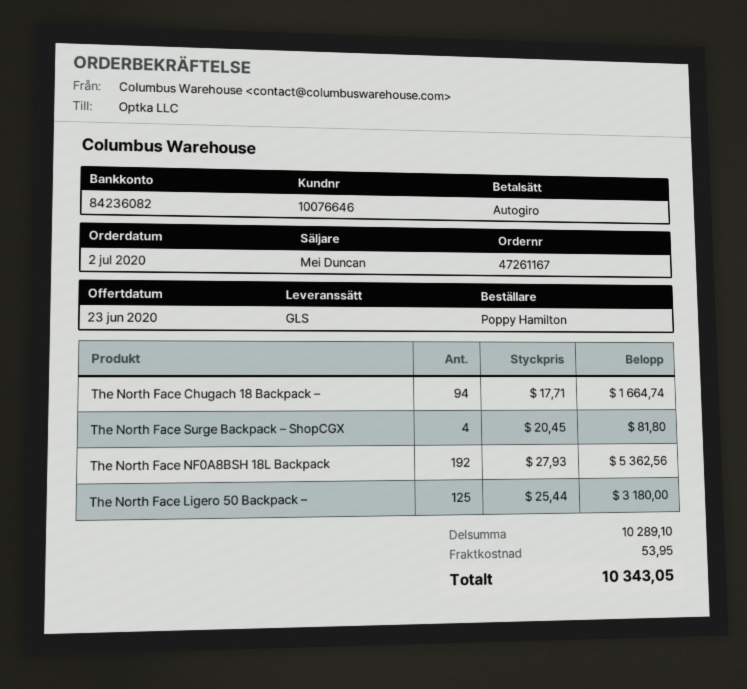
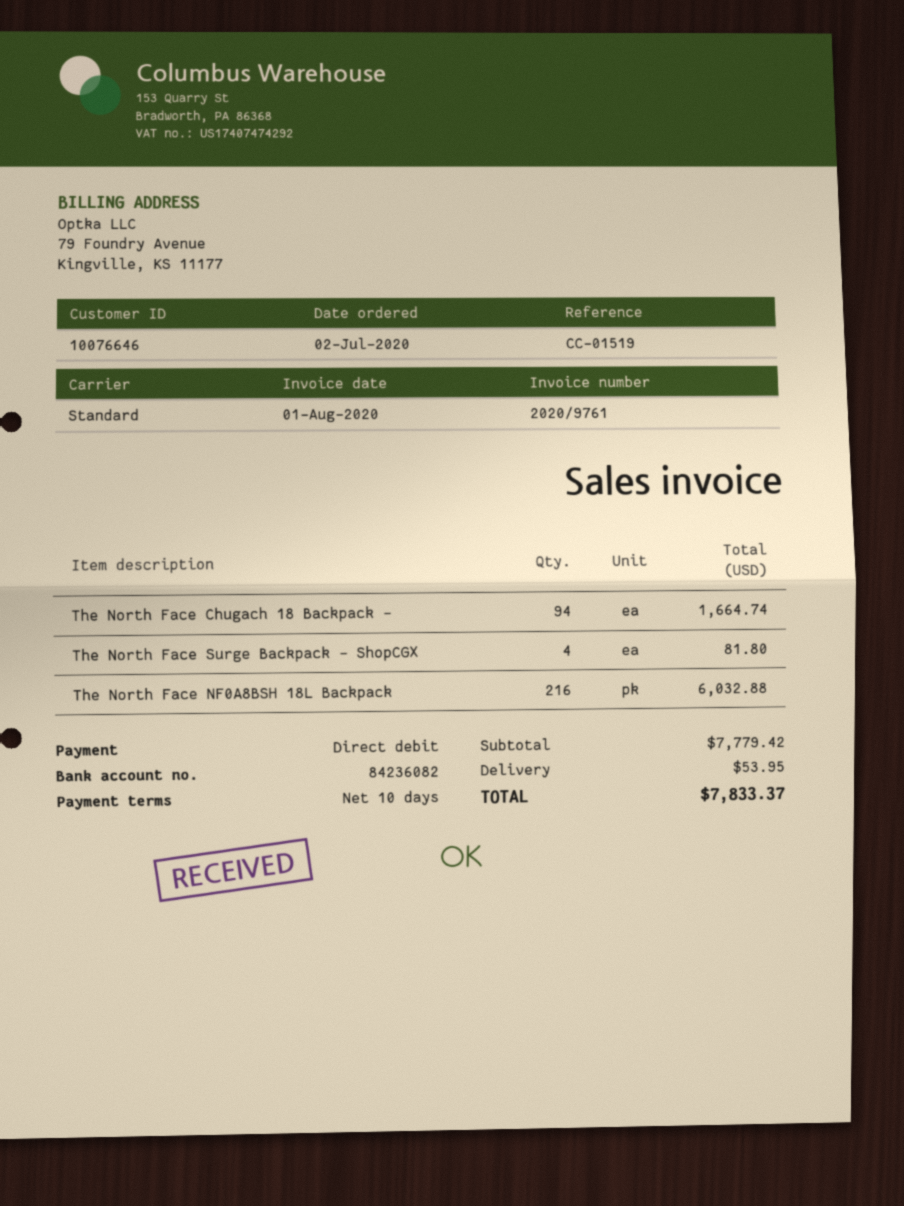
shipping method: GLS -> standard
The North Face NF0A8BSH 18L Backpack: 192 for 5362.56 -> 216 for 6032.88
The North Face Ligero 50 Backpack –: 125 for 3180.00 -> none
subtotal: 10289.10 -> 7779.42
total: 10343.05 -> 7833.37

